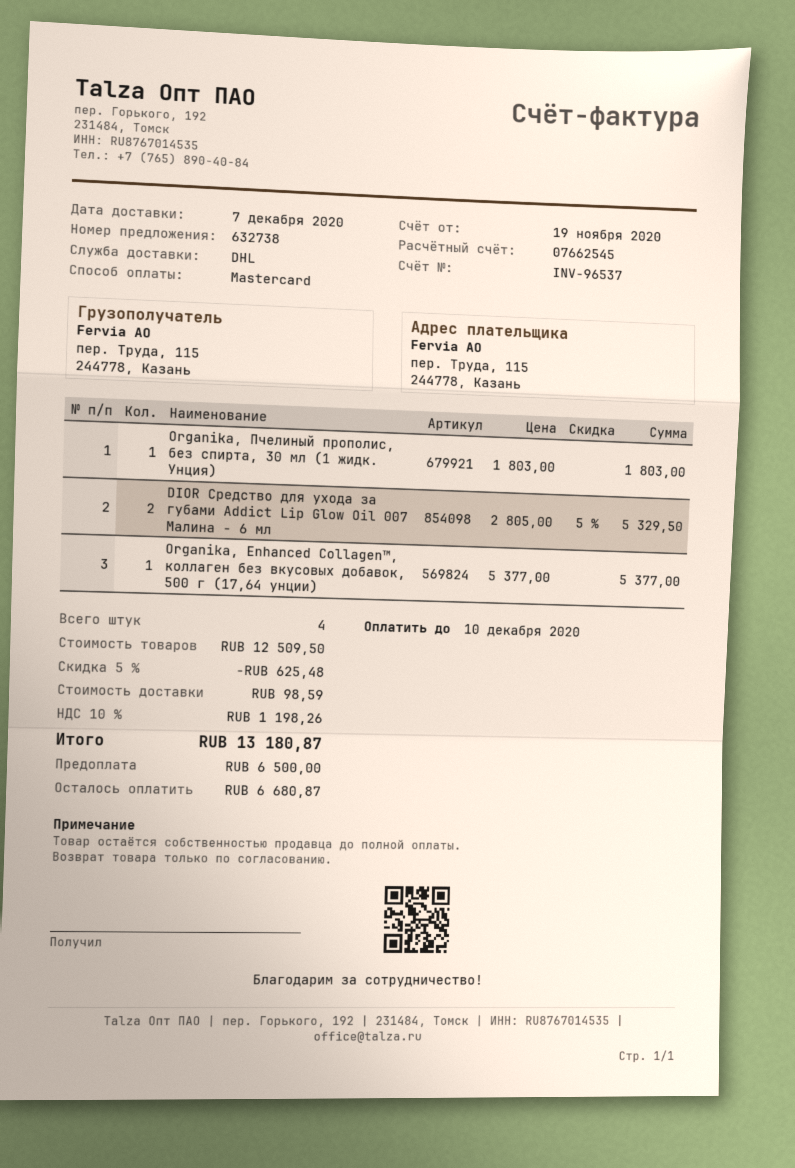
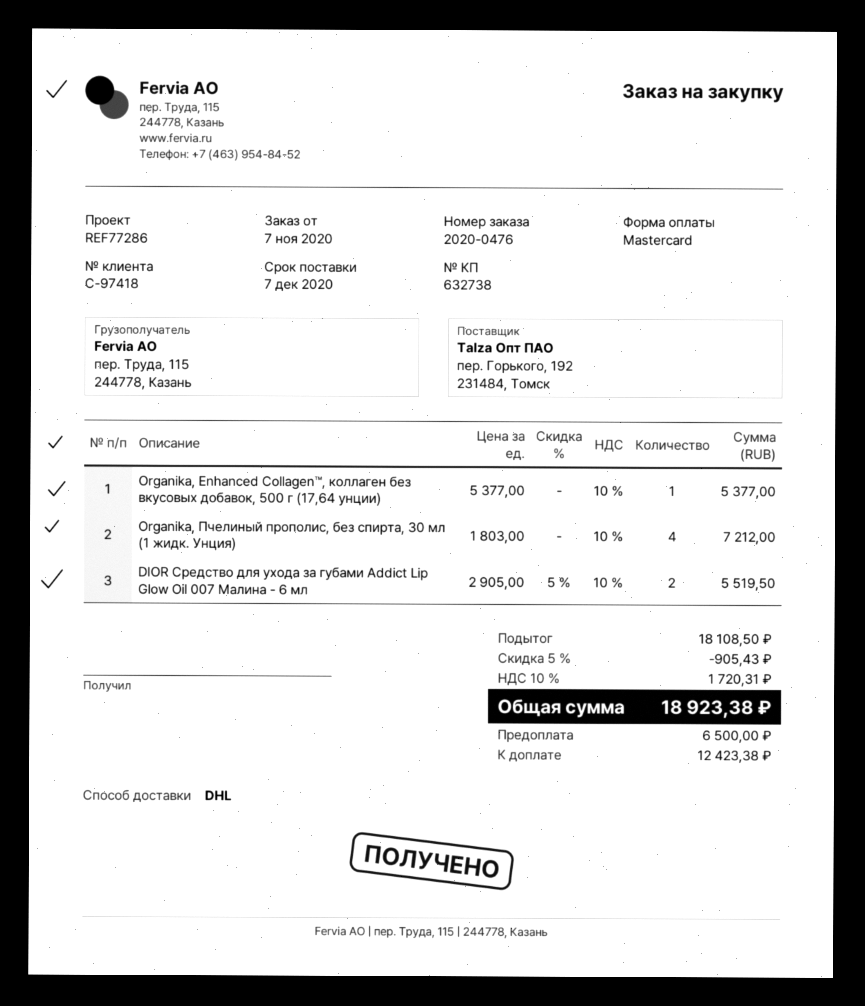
Organika, Пчелиный прополис, без спирта, 30 мл (1 жидк. Унция): 1 x 1803.00 = 1803.00 -> 4 x 1803.00 = 7212.00
DIOR Средство для ухода за губами Addict Lip Glow Oil 007 Малина - 6 мл: 2 x 2805.00 - 5% = 5329.50 -> 2 x 2905.00 - 5% = 5519.50
subtotal: 12509.50 -> 18108.50
discount: 5% = 625.48 -> 5% = 905.43
shipping: 98.59 -> none
tax: 10% = 1198.26 -> 10% = 1720.31
total: 13180.87 -> 18923.38
balance: 6680.87 -> 12423.38

